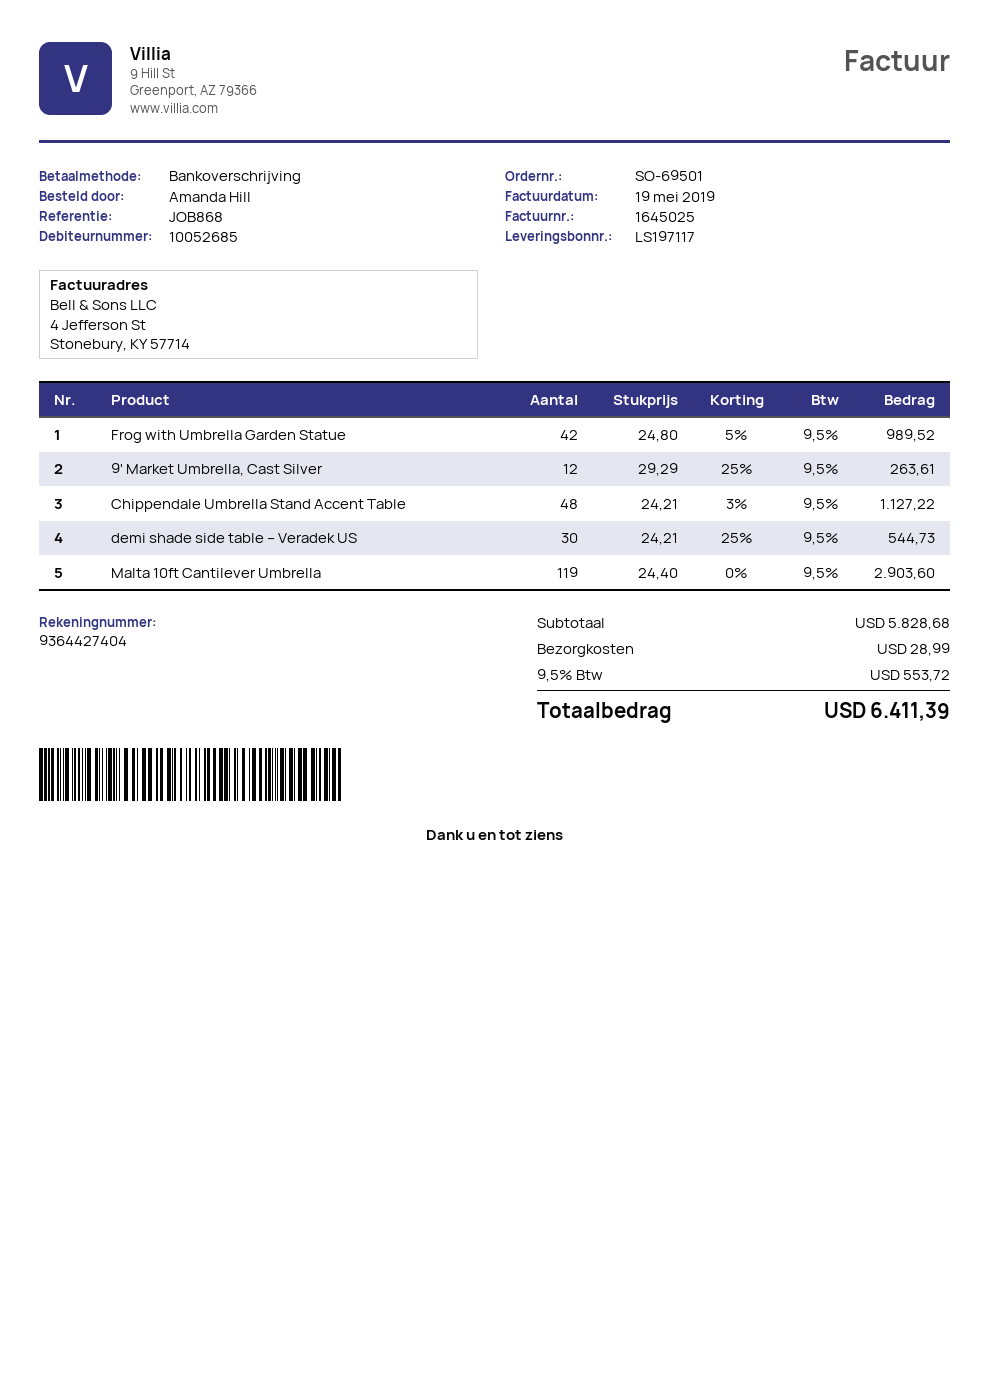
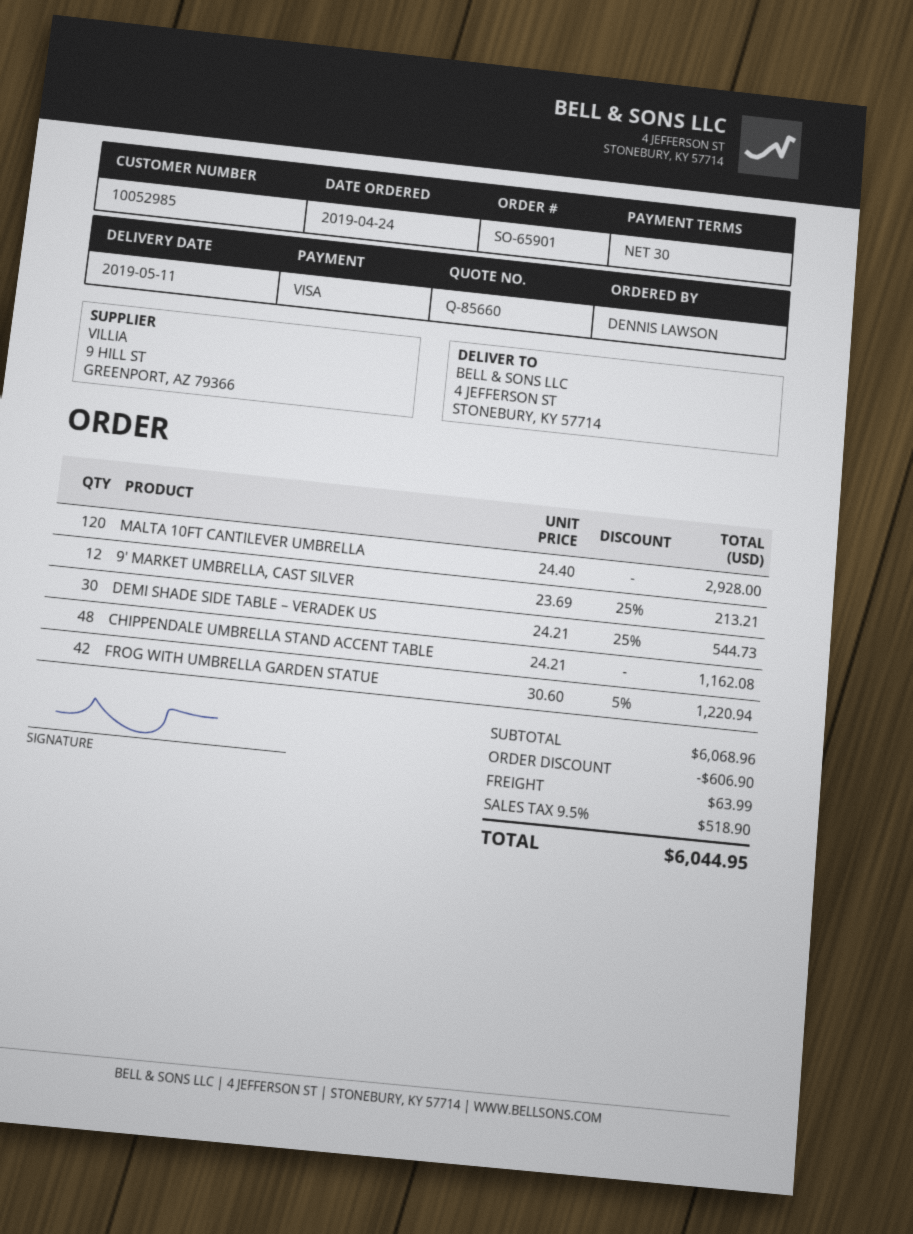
order number: SO-69501 -> SO-65901
customer number: 10052685 -> 10052985
ordered by: Amanda Hill -> DENNIS LAWSON
payment method: bank transfer -> Visa
Frog with Umbrella Garden Statue: 42 x 24.80 - 5% = 989.52 -> 42 x 30.60 - 5% = 1220.94
9' Market Umbrella, Cast Silver: 12 x 29.29 - 25% = 263.61 -> 12 x 23.69 - 25% = 213.21
Chippendale Umbrella Stand Accent Table: 48 x 24.21 - 3% = 1127.22 -> 48 x 24.21 = 1162.08
Malta 10ft Cantilever Umbrella: 119 x 24.40 = 2903.60 -> 120 x 24.40 = 2928.00
subtotal: 5828.68 -> 6068.96
discount: none -> 606.90
shipping: 28.99 -> 63.99
tax: 9.5% = 553.72 -> 9.5% = 518.90
total: 6411.39 -> 6044.95

